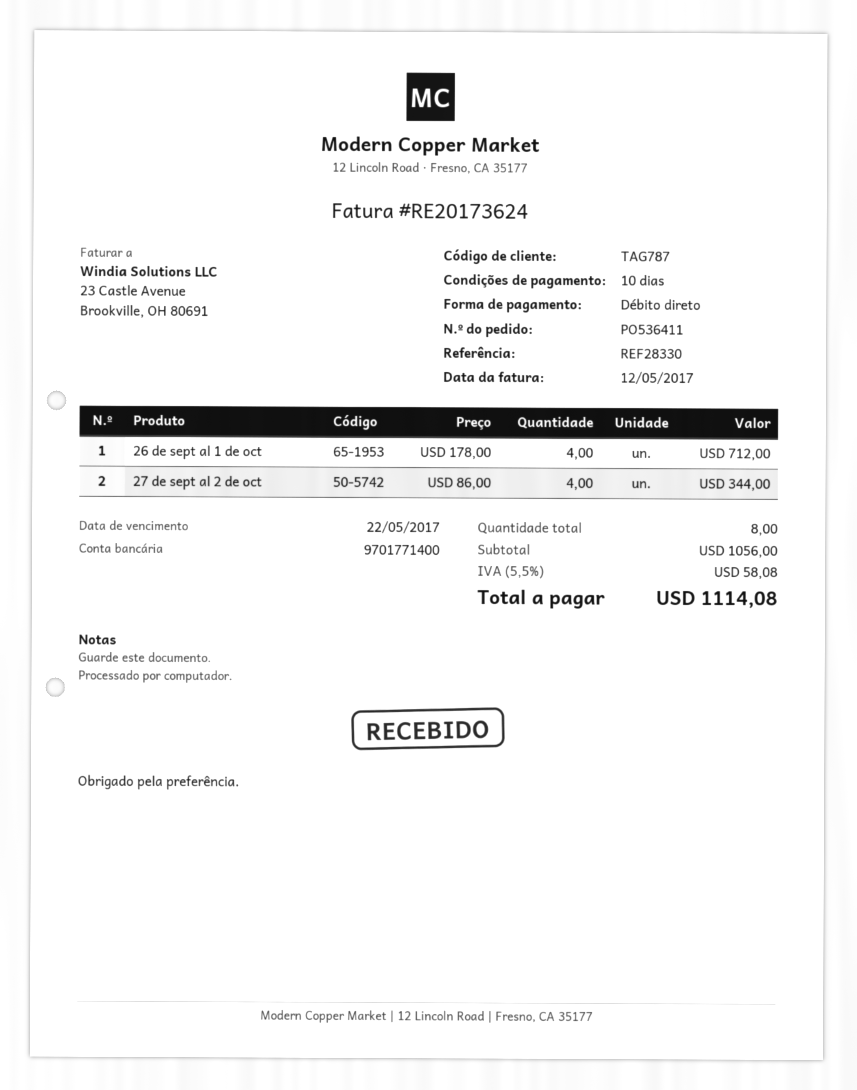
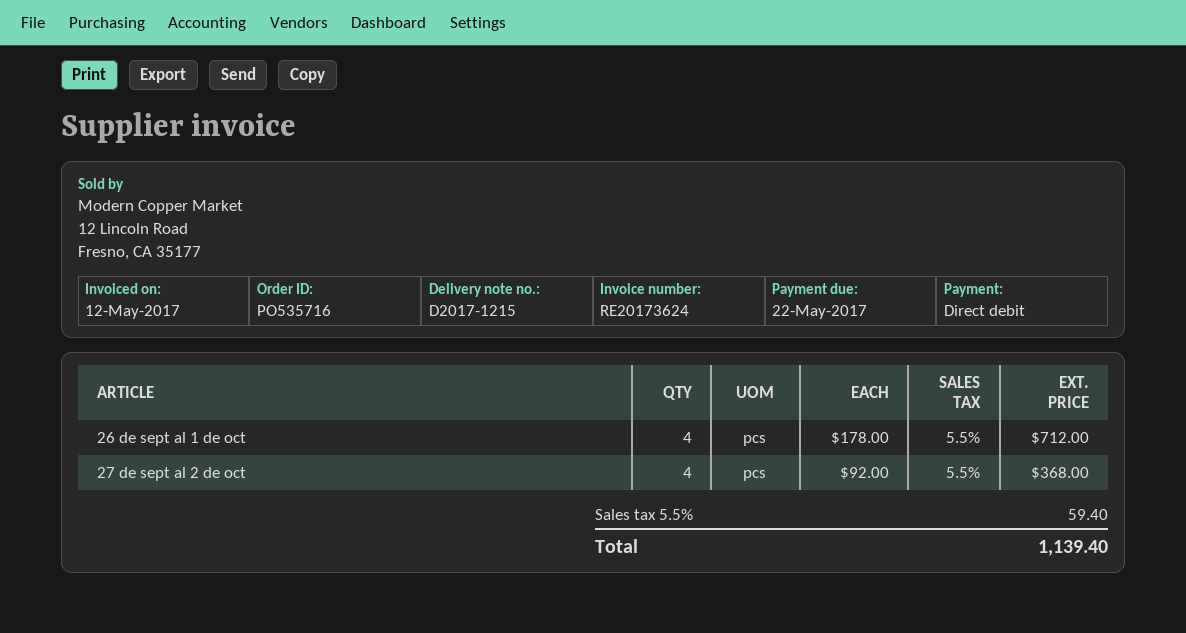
order number: PO536411 -> PO535716
27 de sept al 2 de oct: 4 x 86.00 = 344.00 -> 4 x 92.00 = 368.00
tax: 5.5% = 58.08 -> 5.5% = 59.40
total: 1114.08 -> 1139.40

